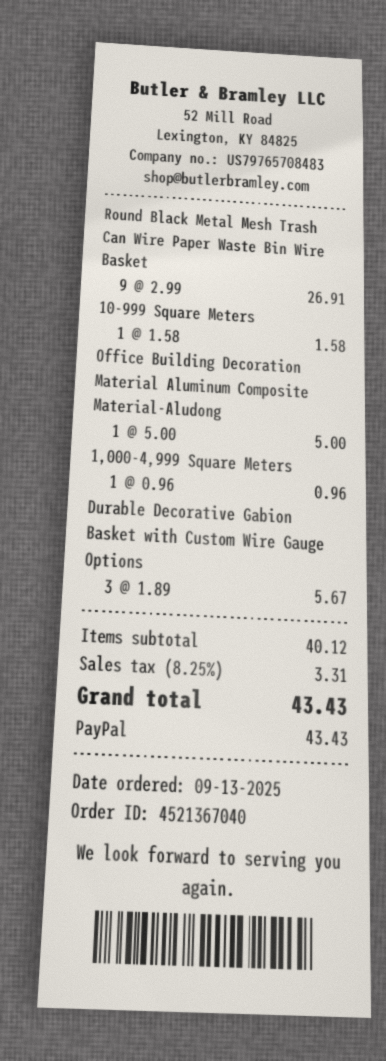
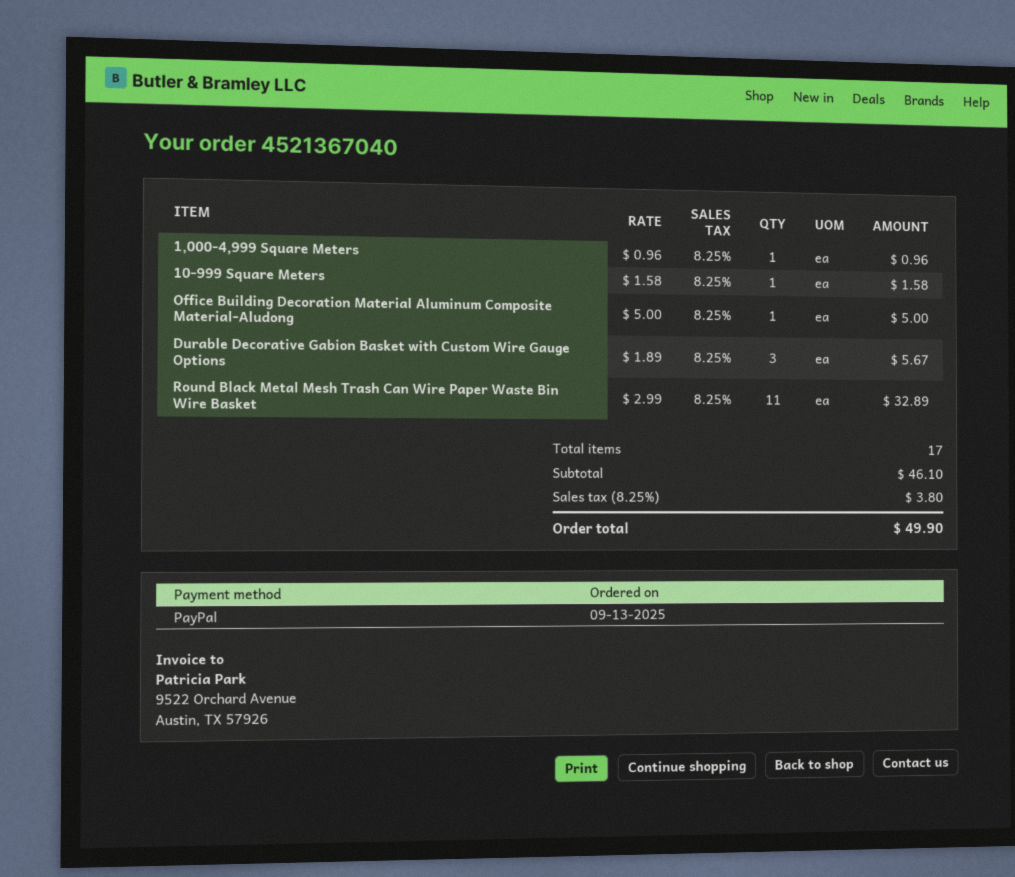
Round Black Metal Mesh Trash Can Wire Paper Waste Bin Wire Basket: 9 x 2.99 = 26.91 -> 11 x 2.99 = 32.89
subtotal: 40.12 -> 46.10
tax: 8.25% = 3.31 -> 8.25% = 3.80
total: 43.43 -> 49.90

